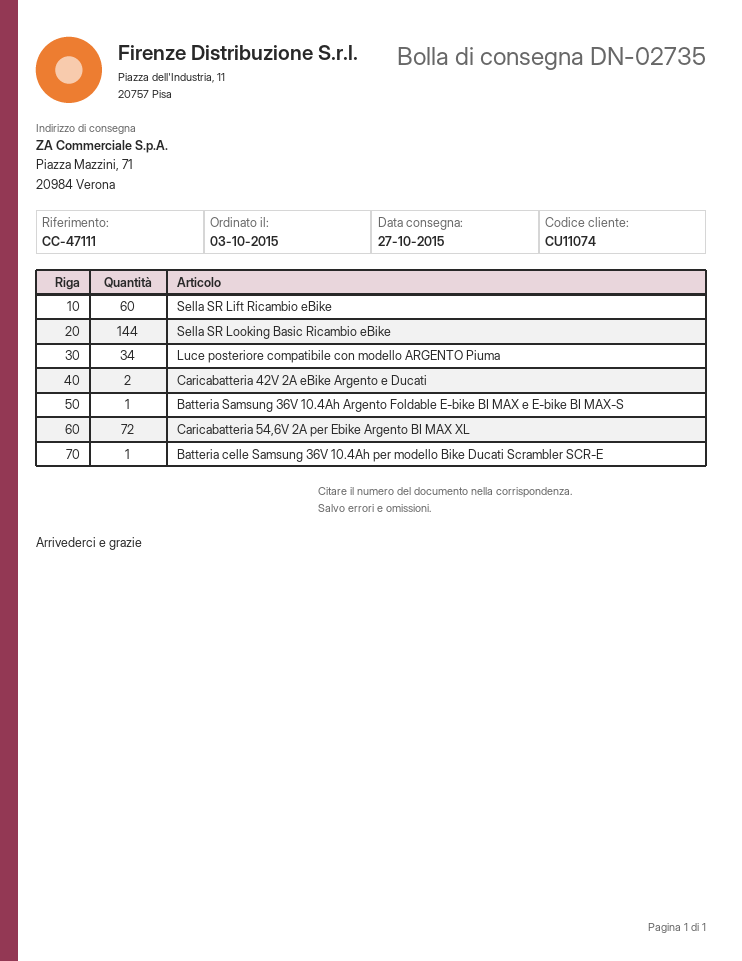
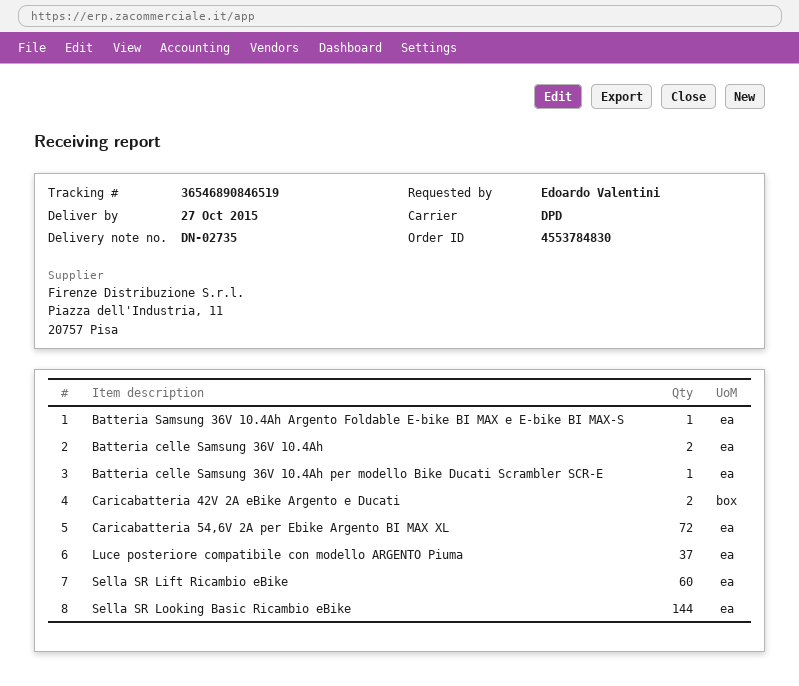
Luce posteriore compatibile con modello ARGENTO Piuma: 34 -> 37
Batteria celle Samsung 36V 10.4Ah: none -> 2

